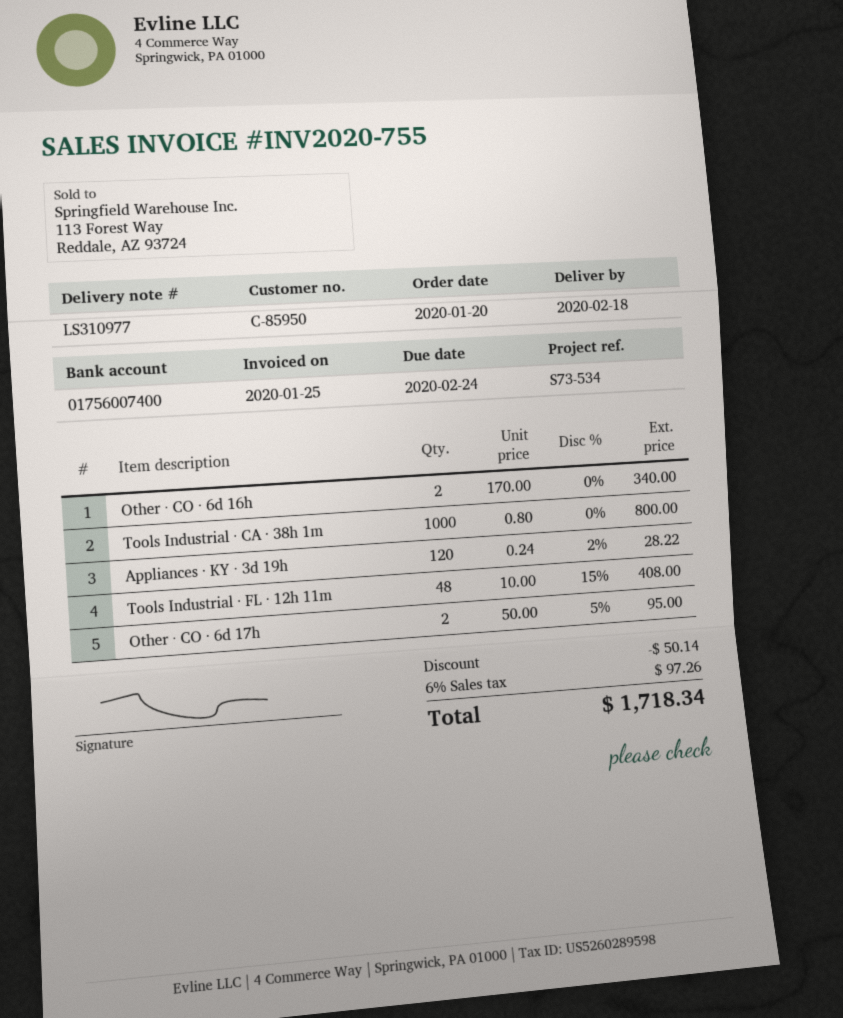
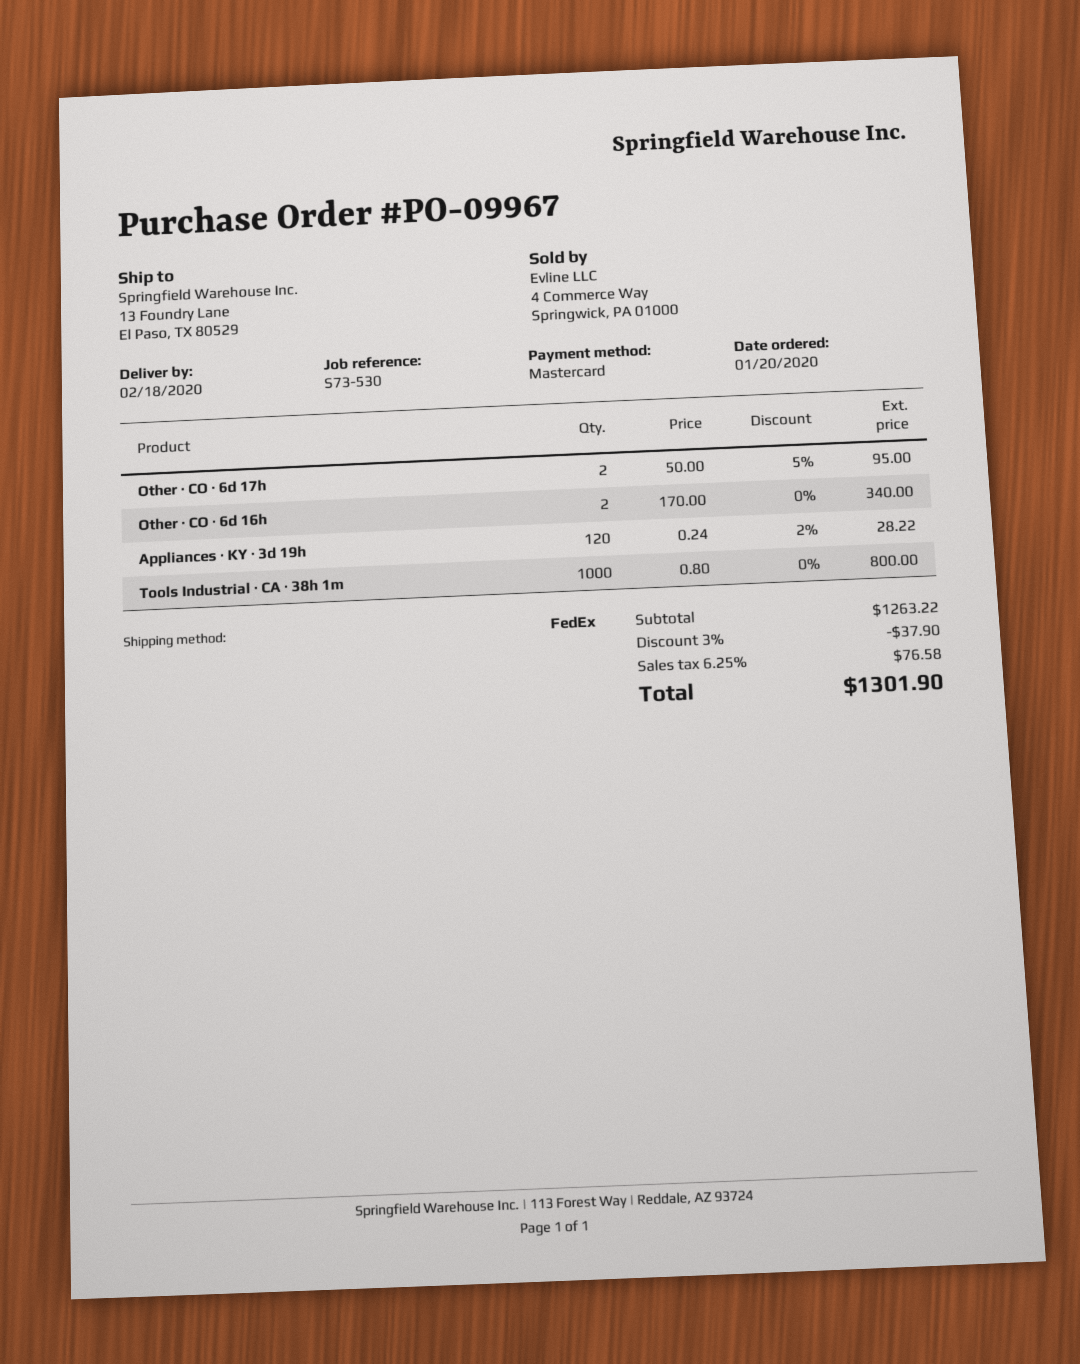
reference: S73-534 -> S73-530
Tools Industrial · FL · 12h 11m: 48 x 10.00 - 15% = 408.00 -> none
discount: 50.14 -> 37.90
tax: 6% = 97.26 -> 6.25% = 76.58
total: 1718.34 -> 1301.90

